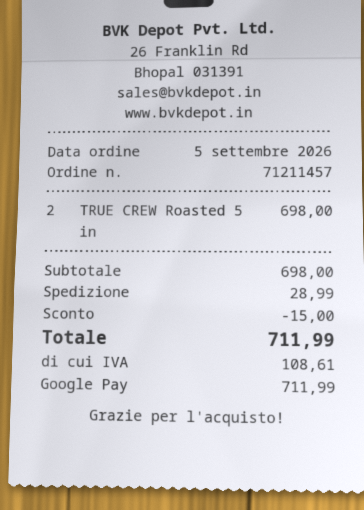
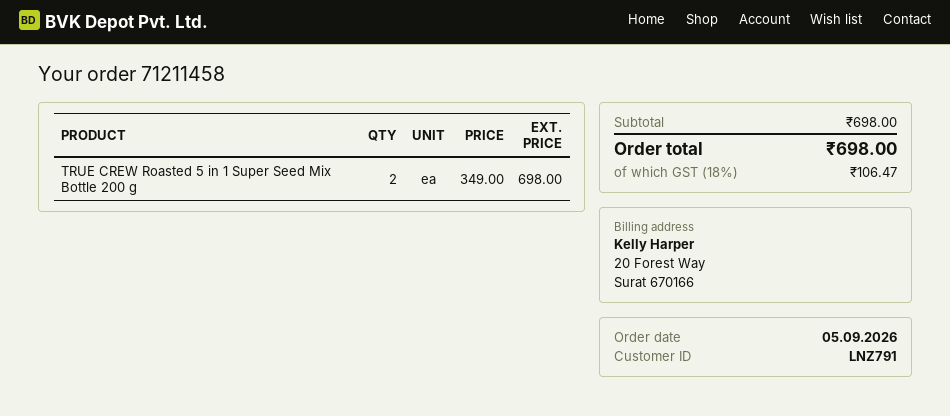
order number: 71211457 -> 71211458
discount: 15.00 -> none
shipping: 28.99 -> none
tax: 108.61 -> 106.47
total: 711.99 -> 698.00

